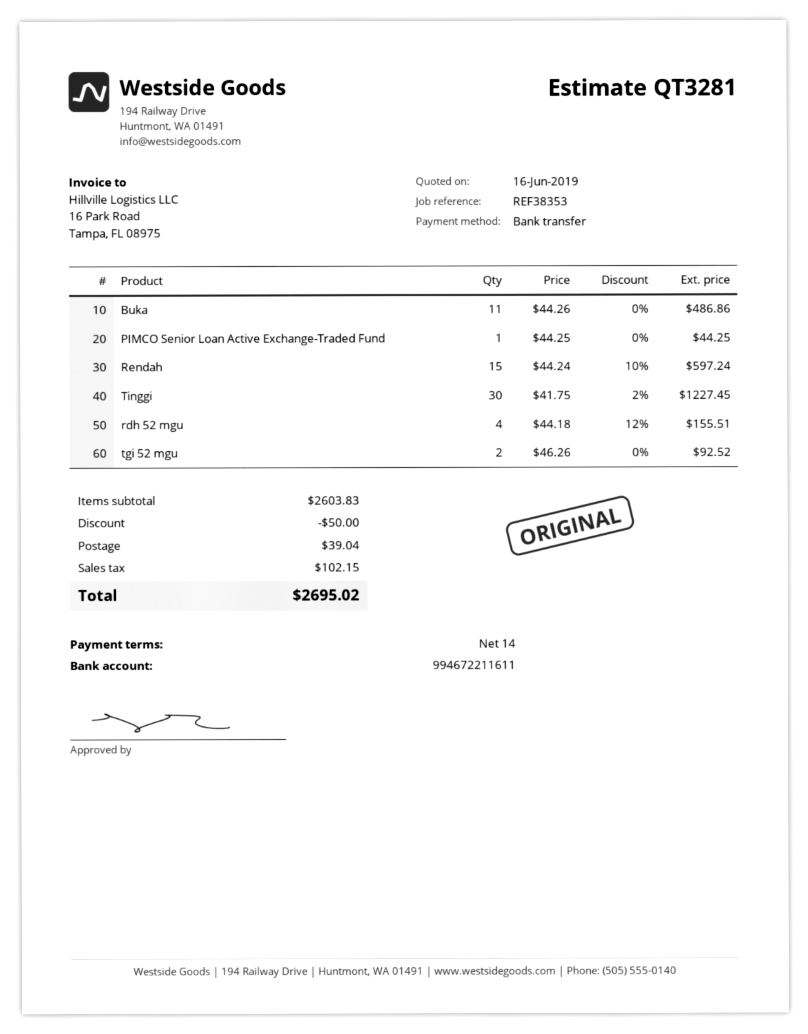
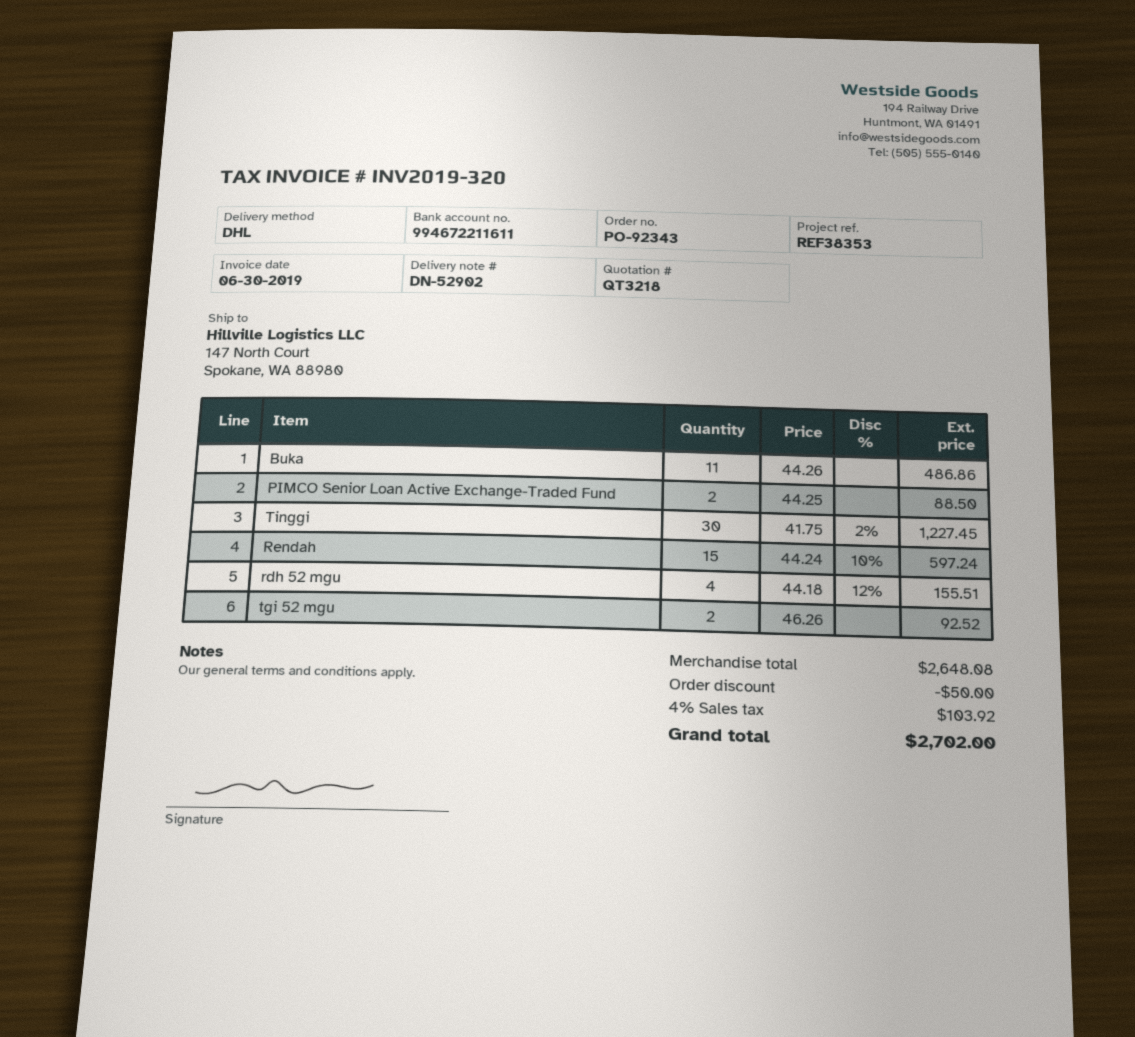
quote number: QT3281 -> QT3218
PIMCO Senior Loan Active Exchange-Traded Fund: 1 x 44.25 = 44.25 -> 2 x 44.25 = 88.50
subtotal: 2603.83 -> 2648.08
shipping: 39.04 -> none
tax: 102.15 -> 103.92
total: 2695.02 -> 2702.00

